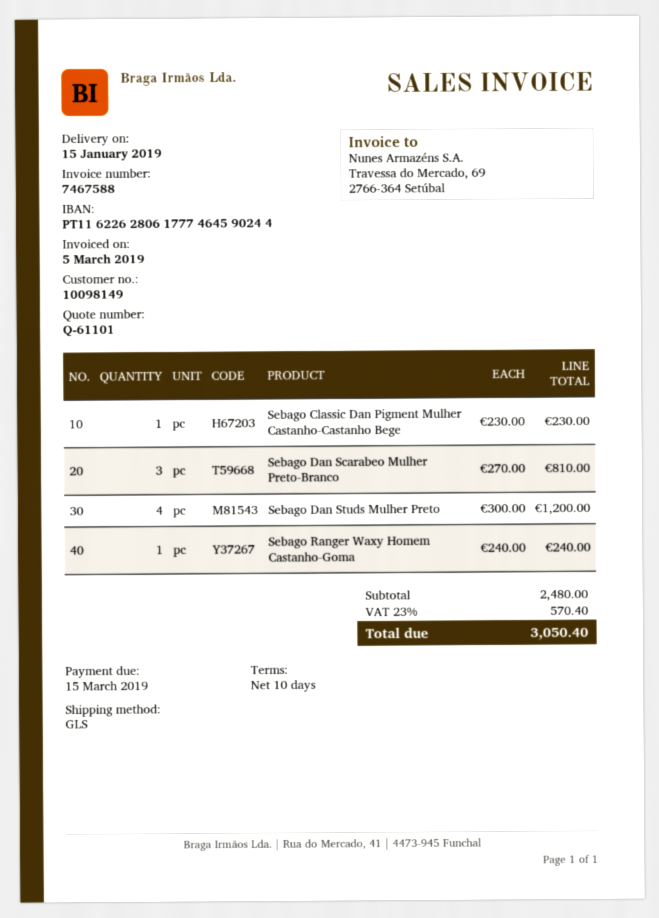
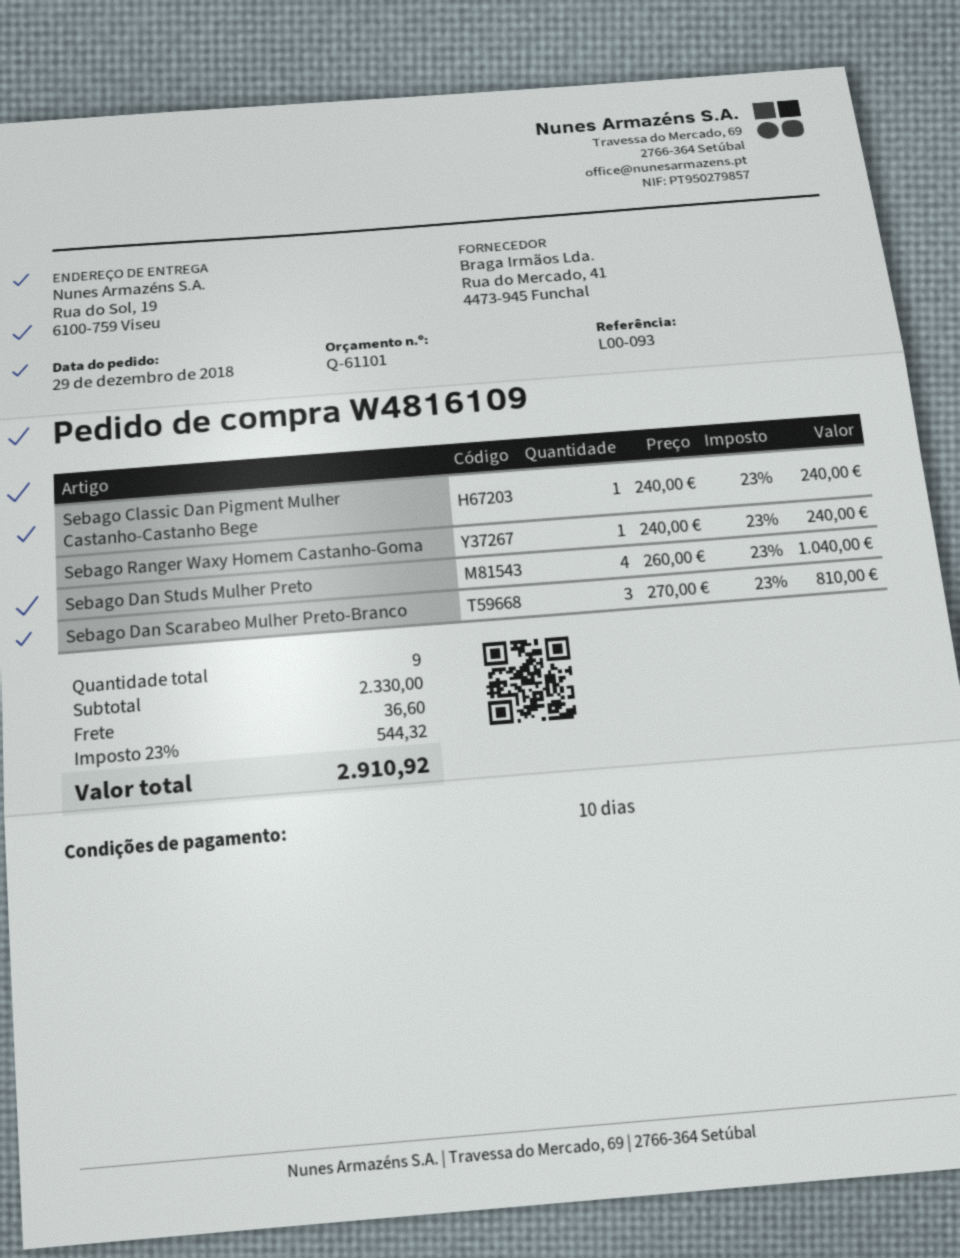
Sebago Classic Dan Pigment Mulher Castanho-Castanho Bege: 1 x 230.00 = 230.00 -> 1 x 240.00 = 240.00
Sebago Dan Studs Mulher Preto: 4 x 300.00 = 1200.00 -> 4 x 260.00 = 1040.00
subtotal: 2480.00 -> 2330.00
shipping: none -> 36.60
tax: 23% = 570.40 -> 23% = 544.32
total: 3050.40 -> 2910.92

